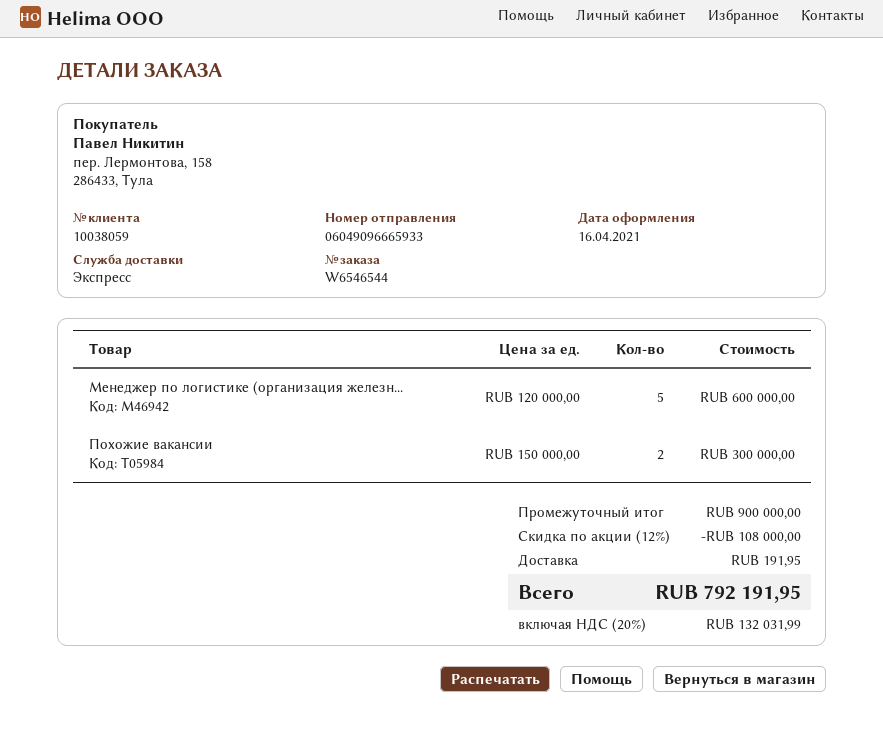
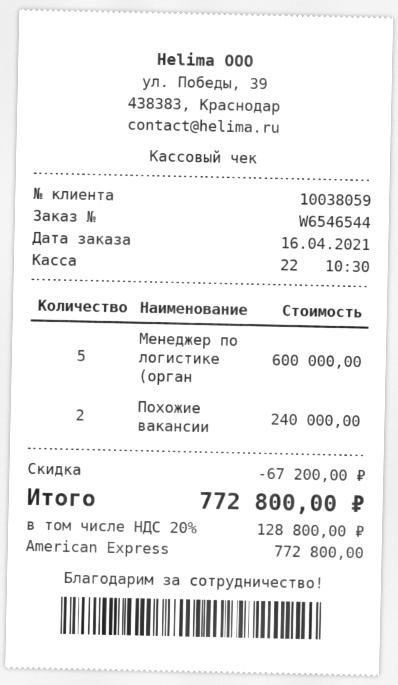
Похожие вакансии: 2 for 300000.00 -> 2 for 240000.00
discount: 108000.00 -> 67200.00
shipping: 191.95 -> none
tax: 20% = 132031.99 -> 20% = 128800.00
total: 792191.95 -> 772800.00

